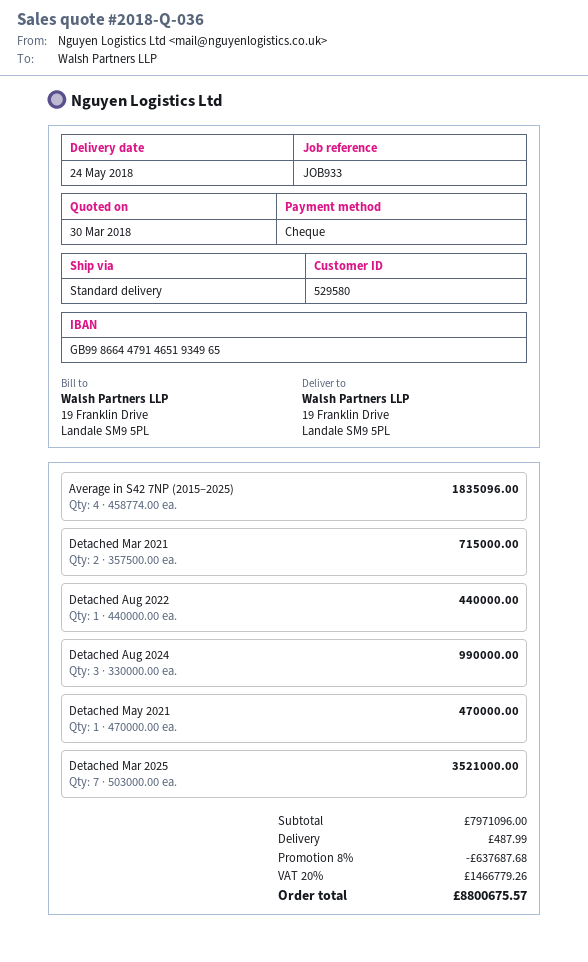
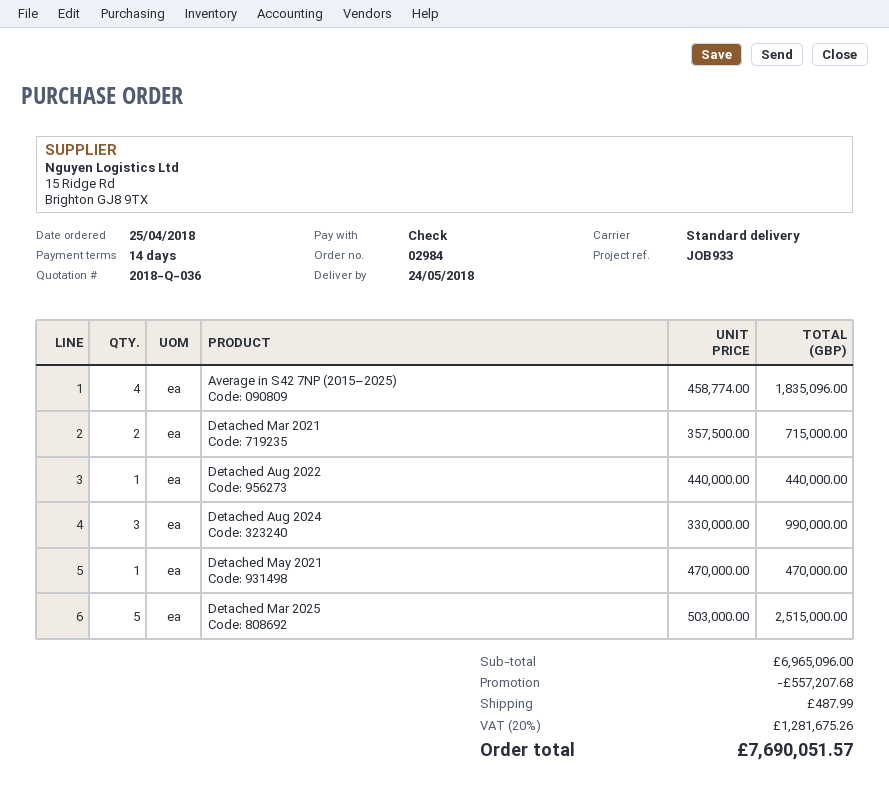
Detached Mar 2025: 7 x 503000.00 = 3521000.00 -> 5 x 503000.00 = 2515000.00
subtotal: 7971096.00 -> 6965096.00
discount: 637687.68 -> 557207.68
tax: 20% = 1466779.26 -> 20% = 1281675.26
total: 8800675.57 -> 7690051.57

